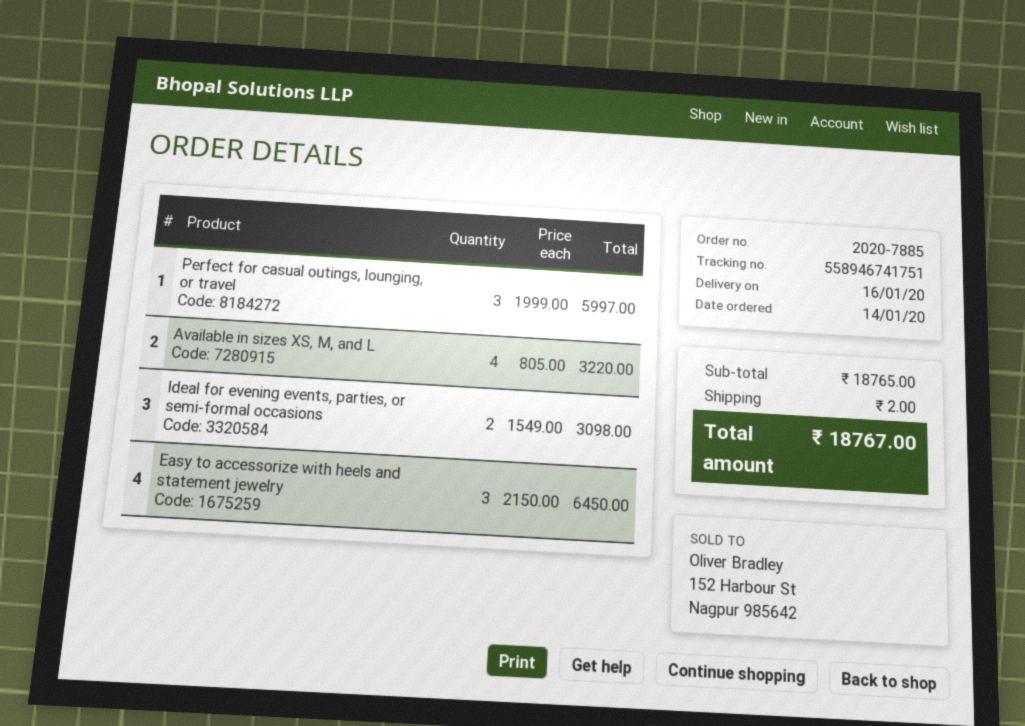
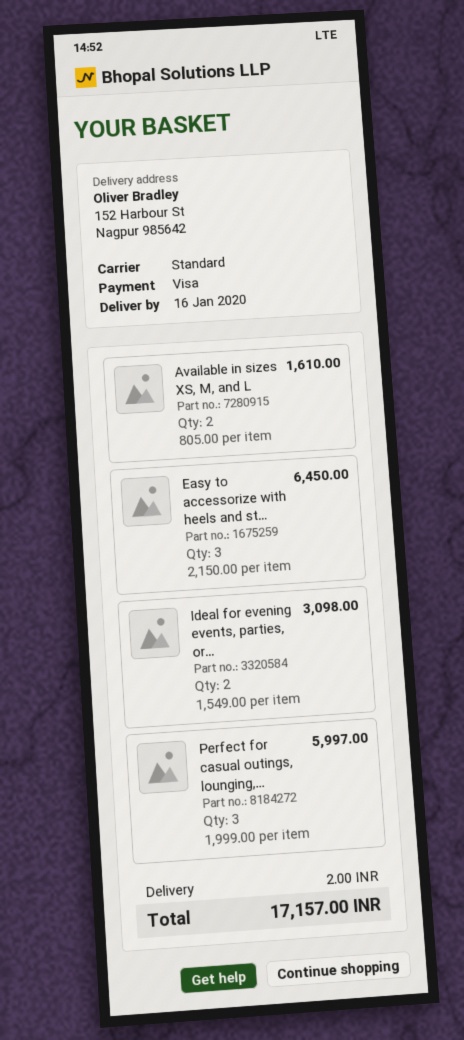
Available in sizes XS, M, and L: 4 x 805.00 = 3220.00 -> 2 x 805.00 = 1610.00
total: 18767.00 -> 17157.00

